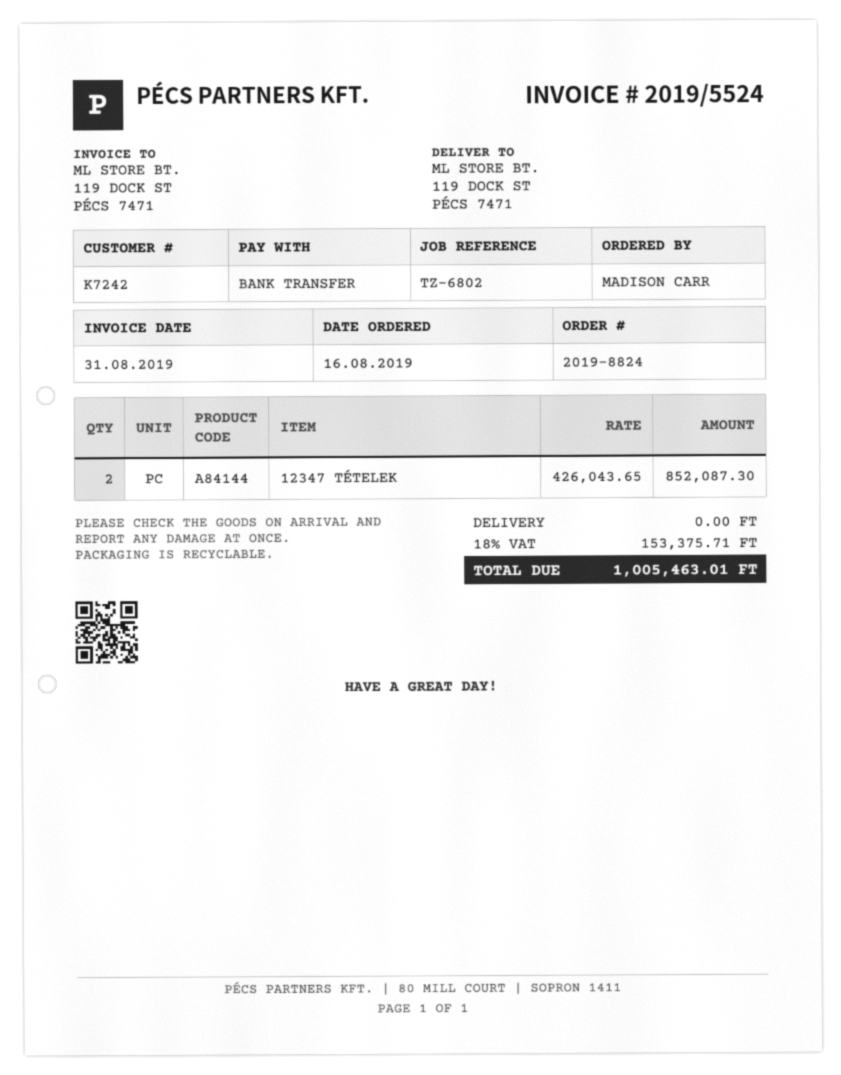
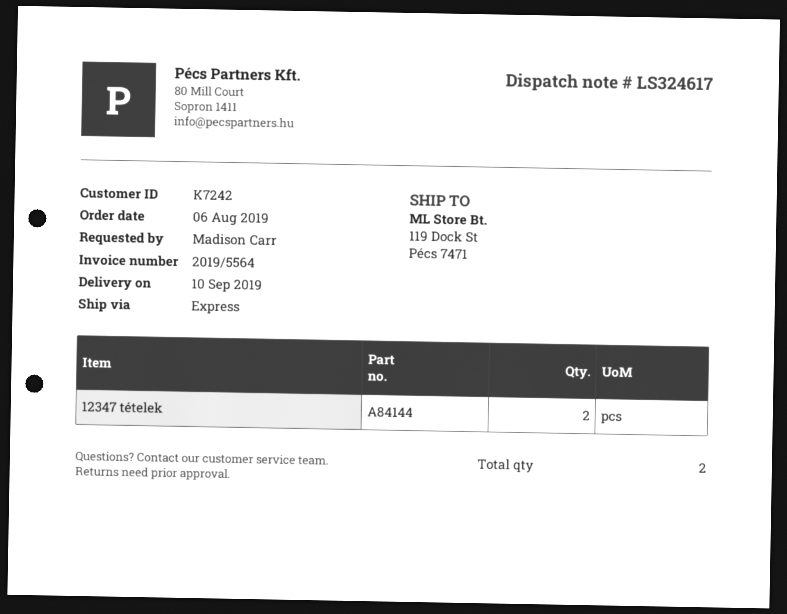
order date: 2019-08-16 -> 2019-08-06
invoice number: 2019/5524 -> 2019/5564

